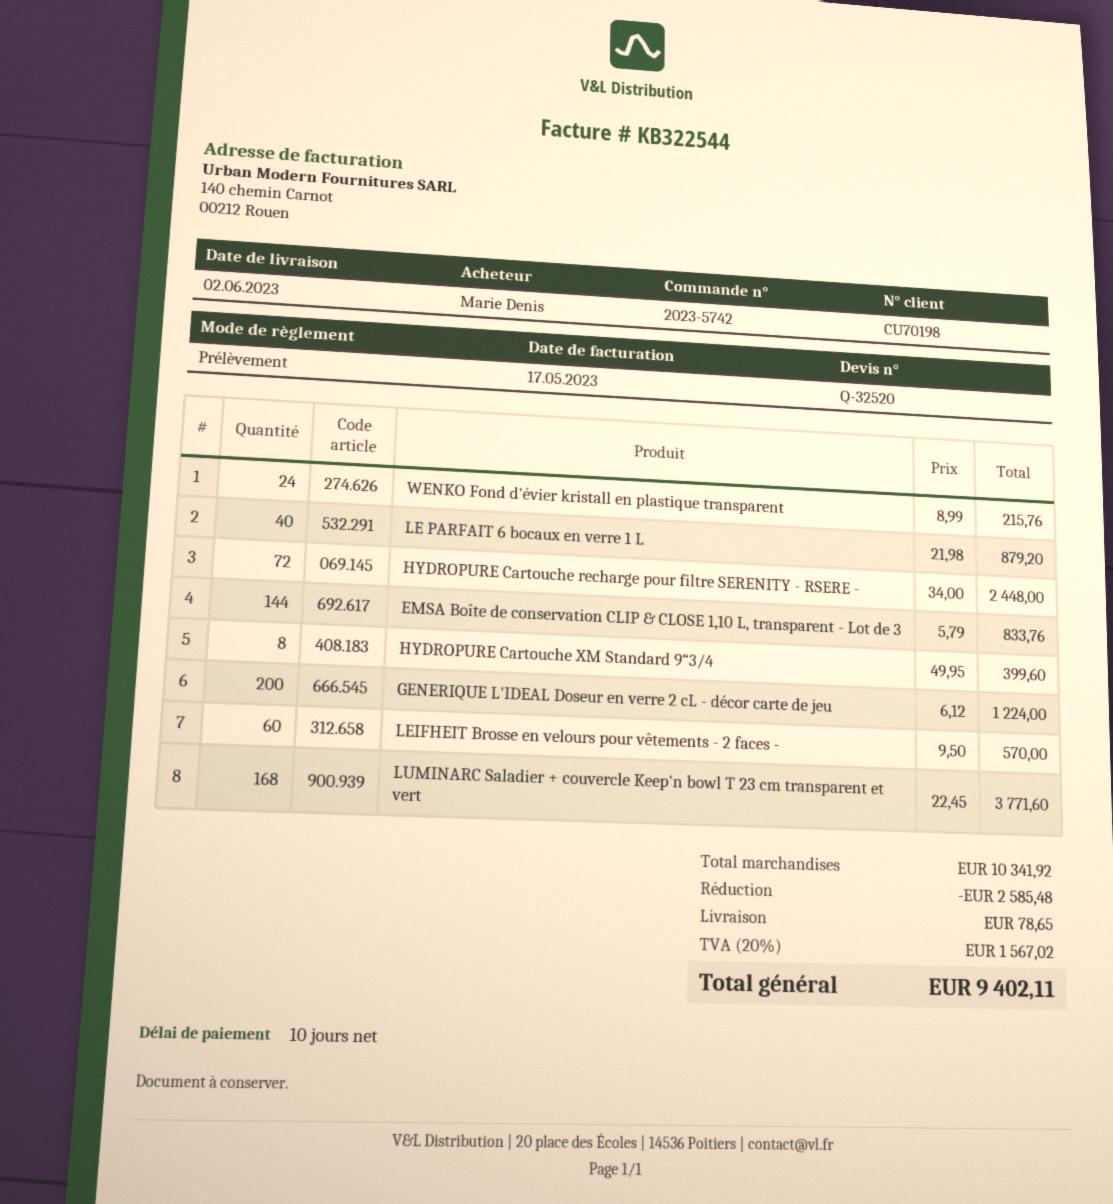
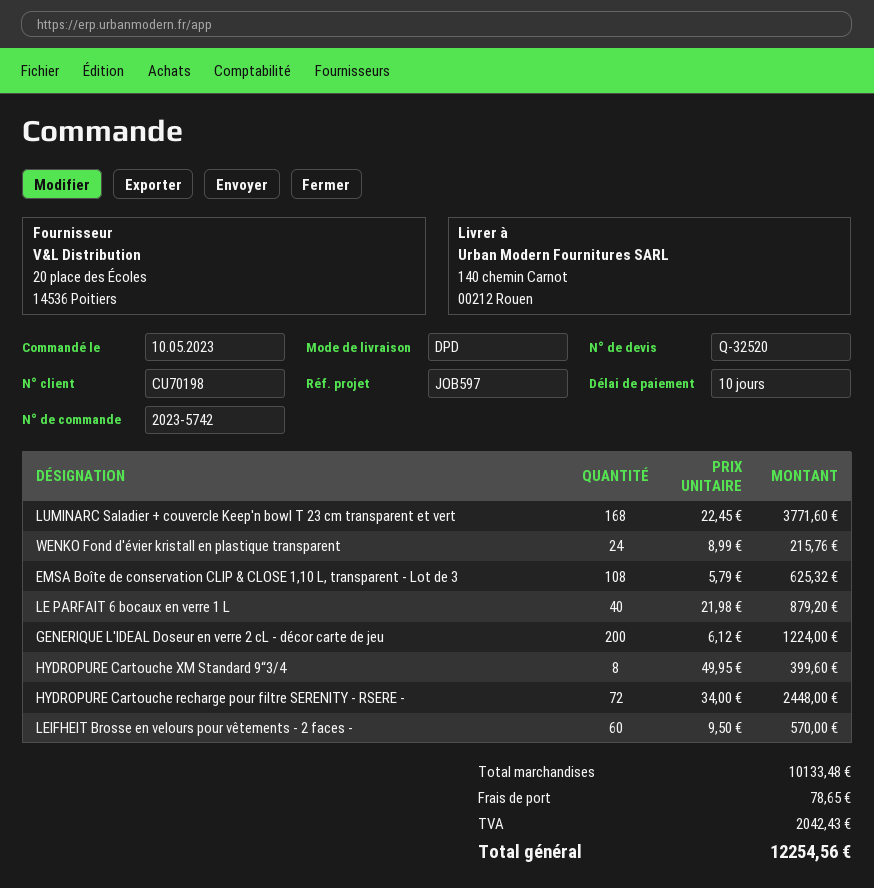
EMSA Boîte de conservation CLIP & CLOSE 1,10 L, transparent - Lot de 3: 144 x 5.79 = 833.76 -> 108 x 5.79 = 625.32
subtotal: 10341.92 -> 10133.48
discount: 2585.48 -> none
tax: 1567.02 -> 2042.43
total: 9402.11 -> 12254.56

